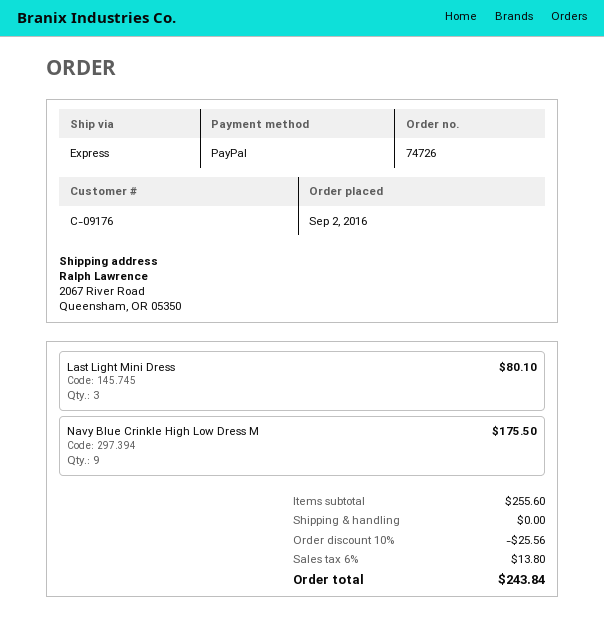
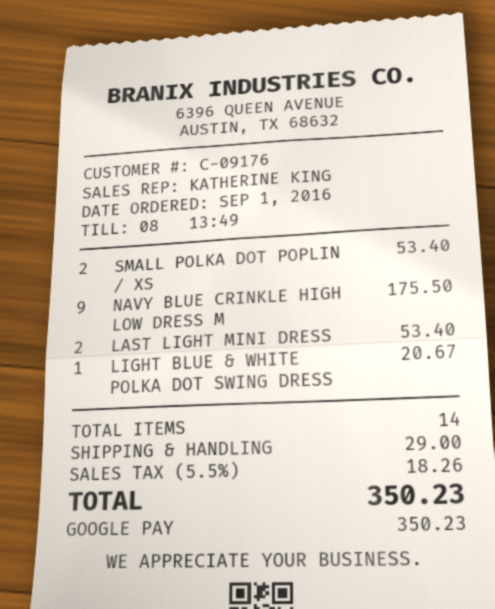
order date: 2016-09-02 -> 2016-09-01
payment method: PayPal -> Google Pay
Last Light Mini Dress: 3 for 80.10 -> 2 for 53.40
SMALL POLKA DOT POPLIN / XS: none -> 2 for 53.40
LIGHT BLUE & WHITE POLKA DOT SWING DRESS: none -> 1 for 20.67
discount: 10% = 25.56 -> none
shipping: 0.00 -> 29.00
tax: 6% = 13.80 -> 5.5% = 18.26
total: 243.84 -> 350.23

